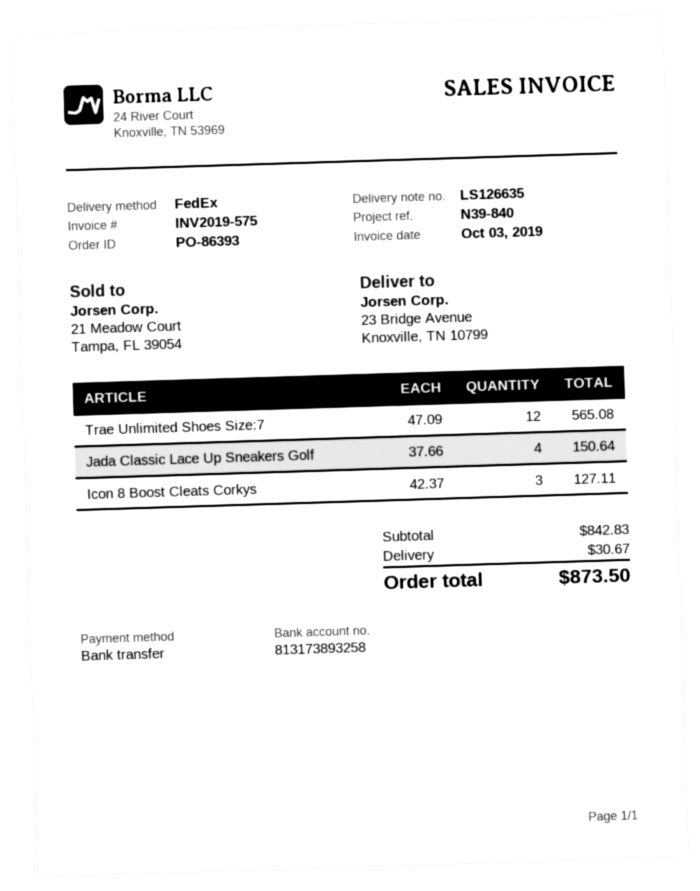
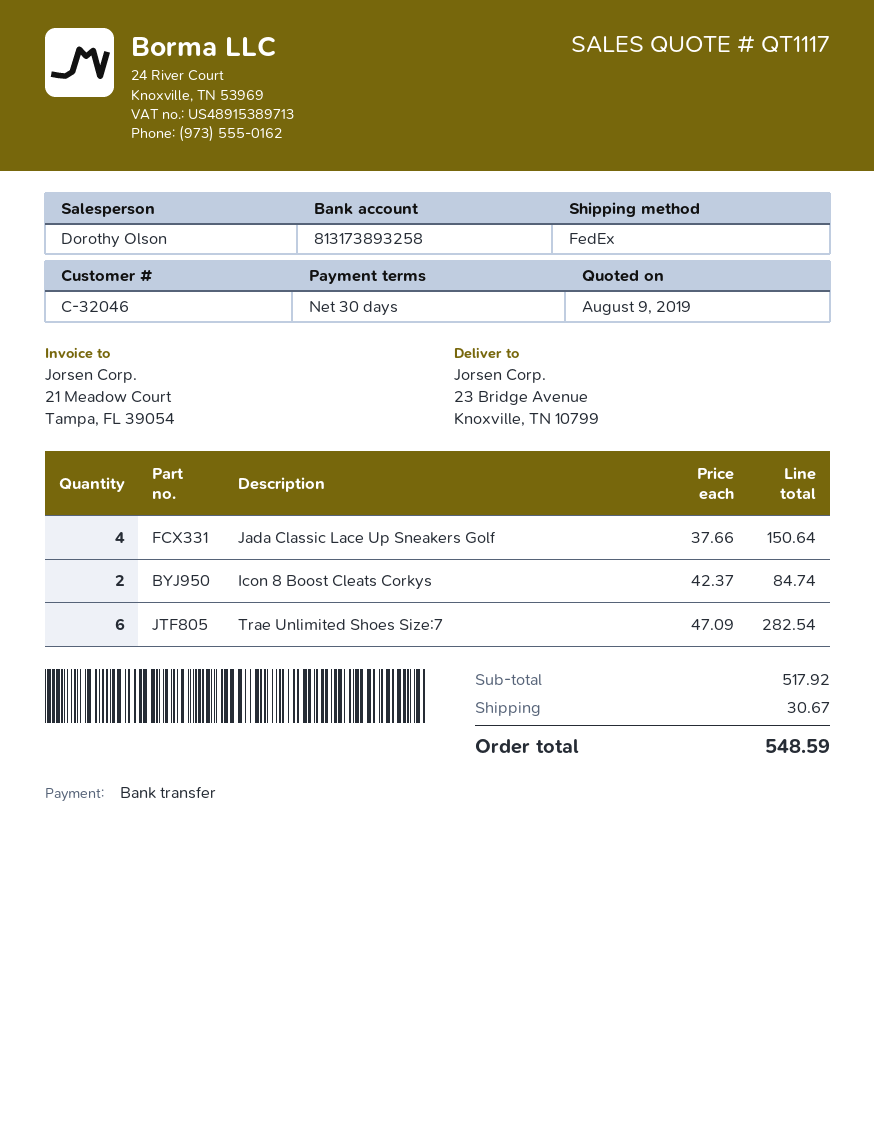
Trae Unlimited Shoes Size:7: 12 x 47.09 = 565.08 -> 6 x 47.09 = 282.54
Icon 8 Boost Cleats Corkys: 3 x 42.37 = 127.11 -> 2 x 42.37 = 84.74
subtotal: 842.83 -> 517.92
total: 873.50 -> 548.59

